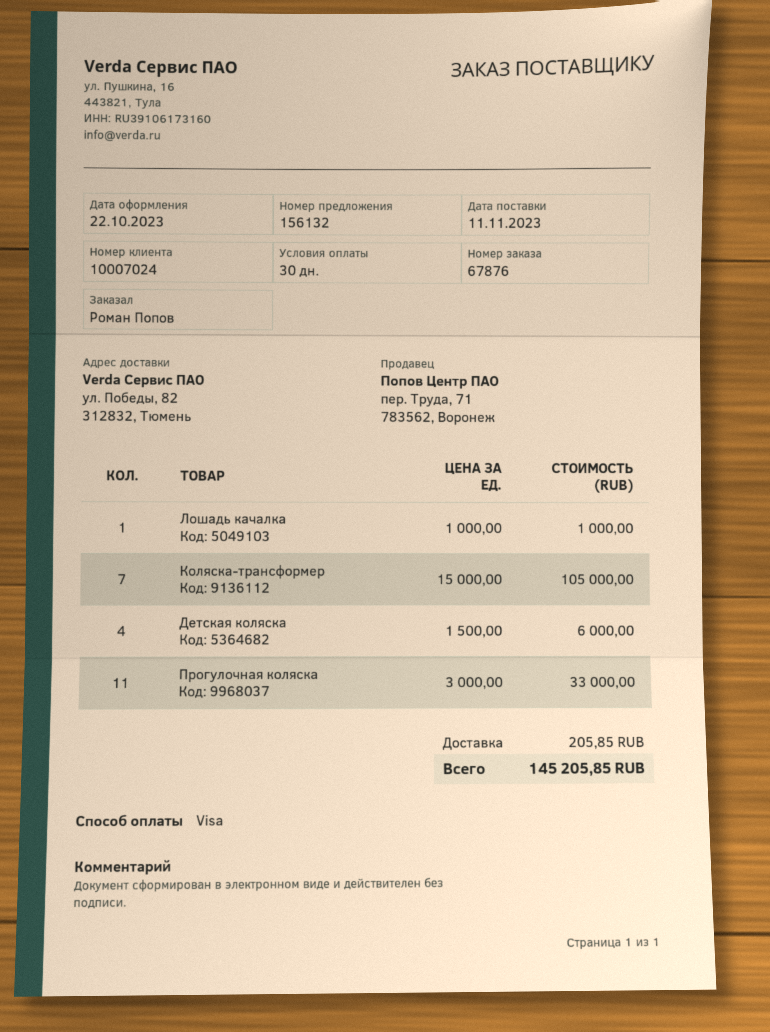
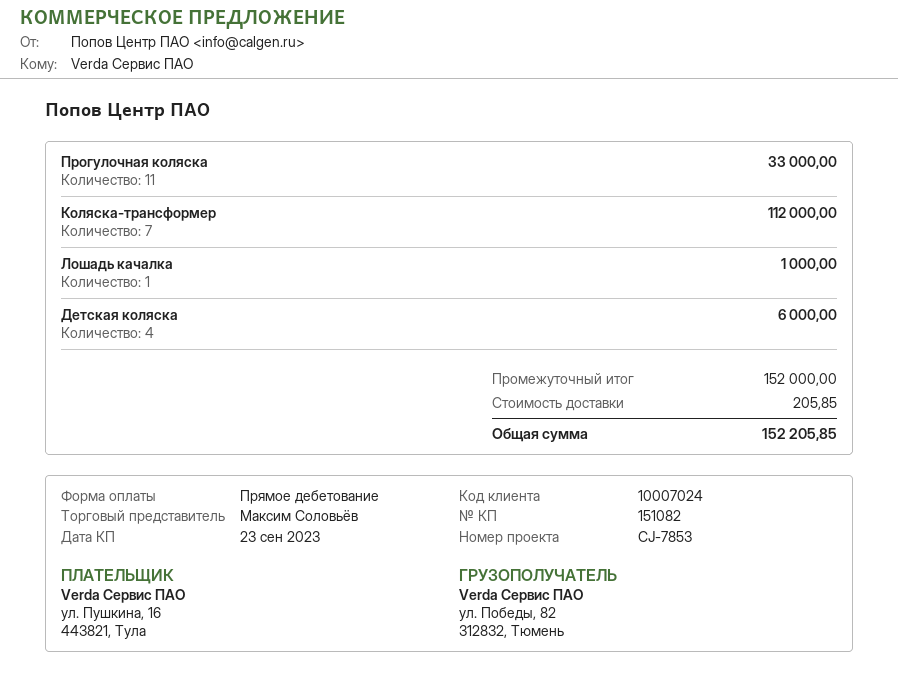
quote number: 156132 -> 151082
payment method: Visa -> direct debit
Коляска-трансформер: 7 for 105000.00 -> 7 for 112000.00
total: 145205.85 -> 152205.85

